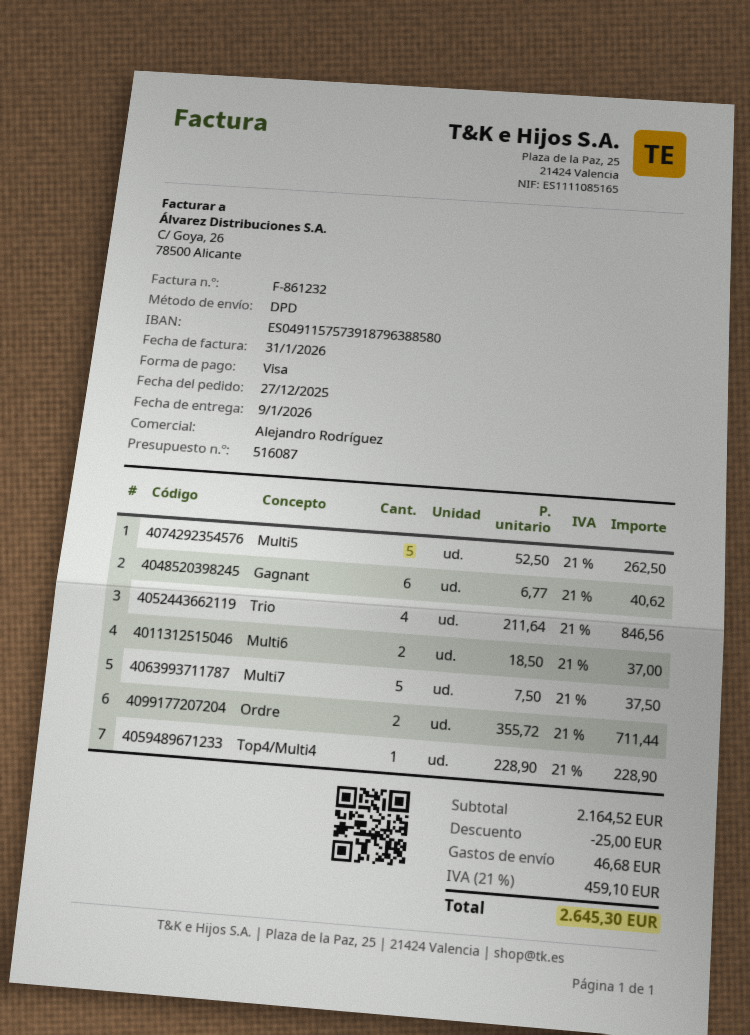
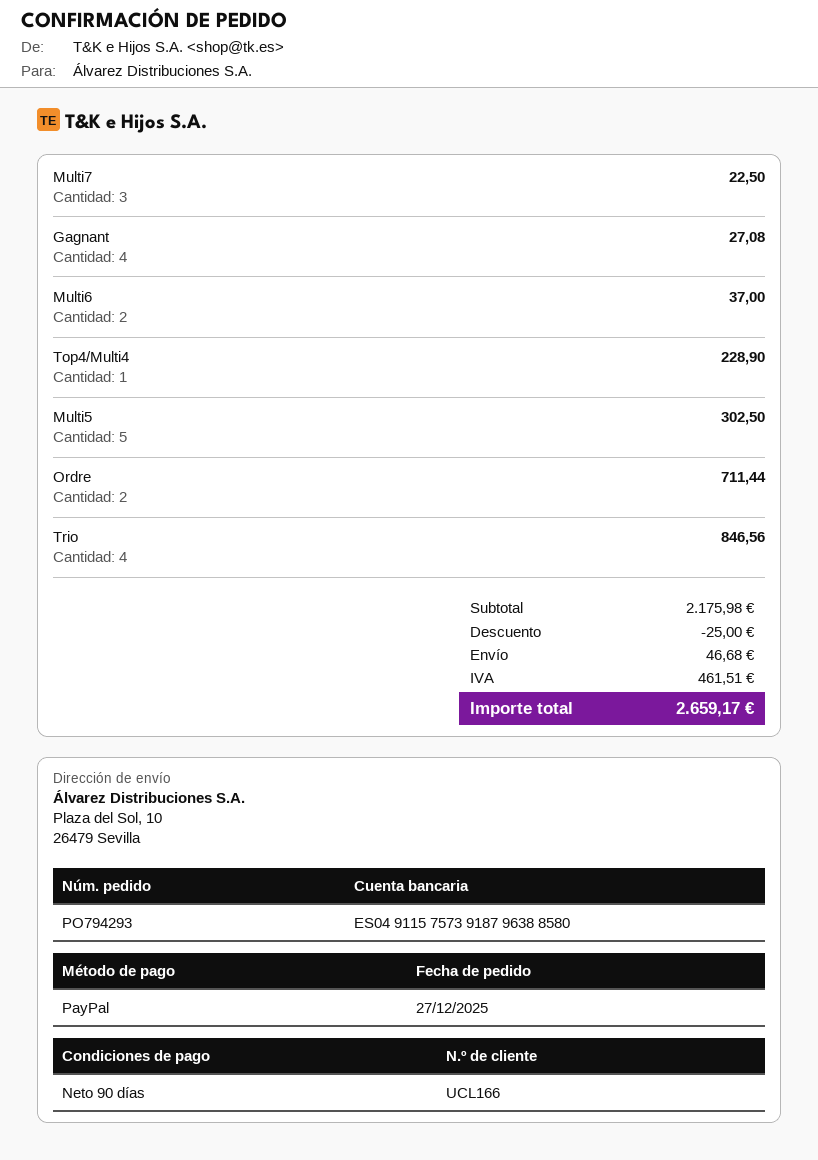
payment method: Visa -> PayPal
Multi5: 5 for 262.50 -> 5 for 302.50
Gagnant: 6 for 40.62 -> 4 for 27.08
Multi7: 5 for 37.50 -> 3 for 22.50
subtotal: 2164.52 -> 2175.98
tax: 459.10 -> 461.51
total: 2645.30 -> 2659.17

